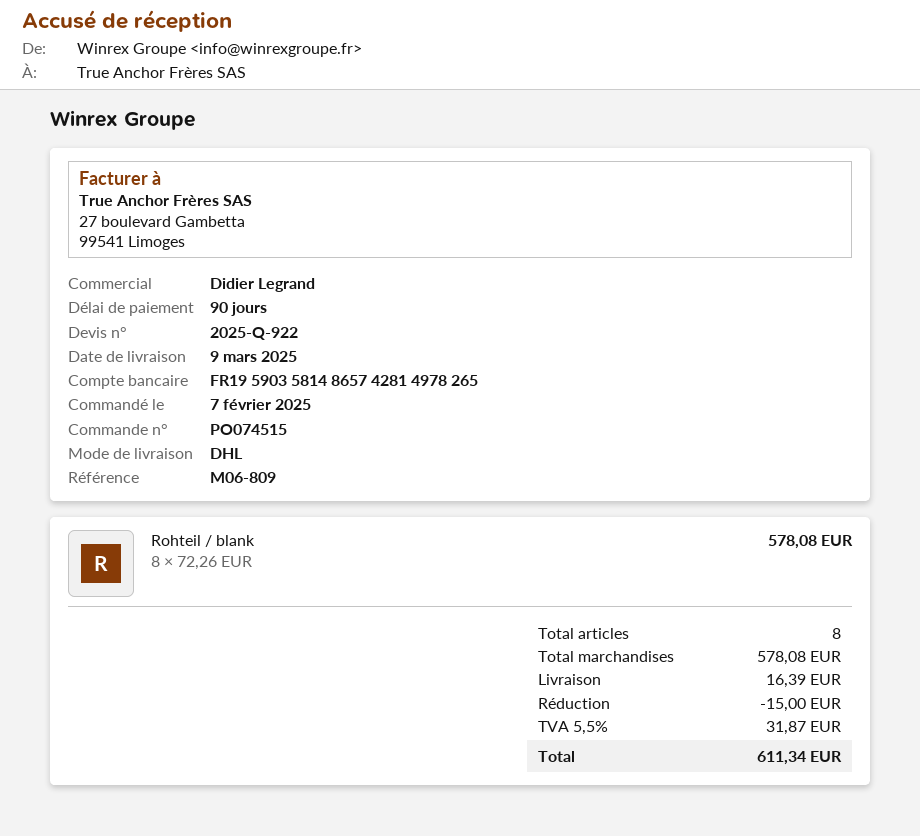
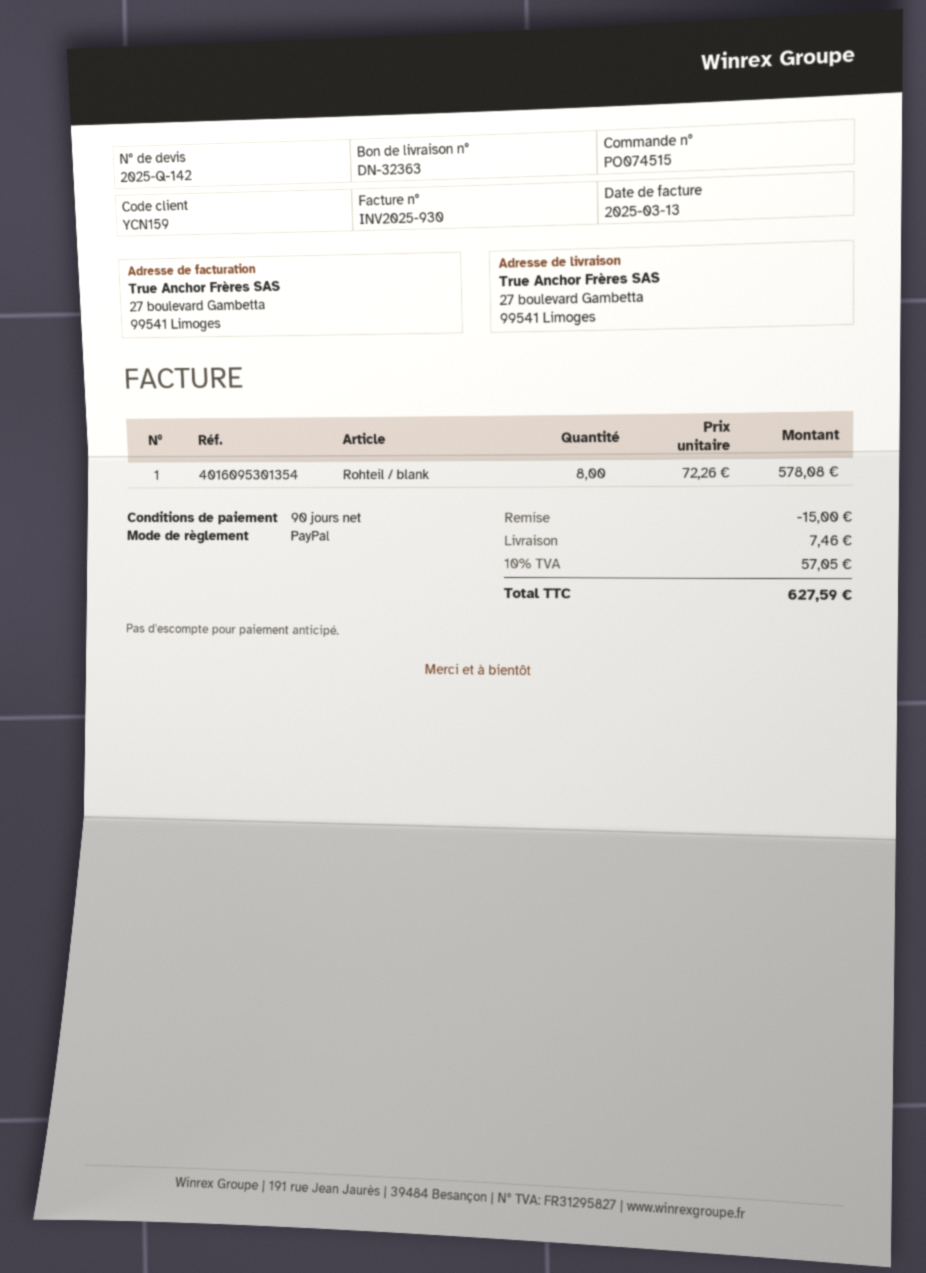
quote number: 2025-Q-922 -> 2025-Q-142
shipping: 16.39 -> 7.46
tax: 5.5% = 31.87 -> 10% = 57.05
total: 611.34 -> 627.59

